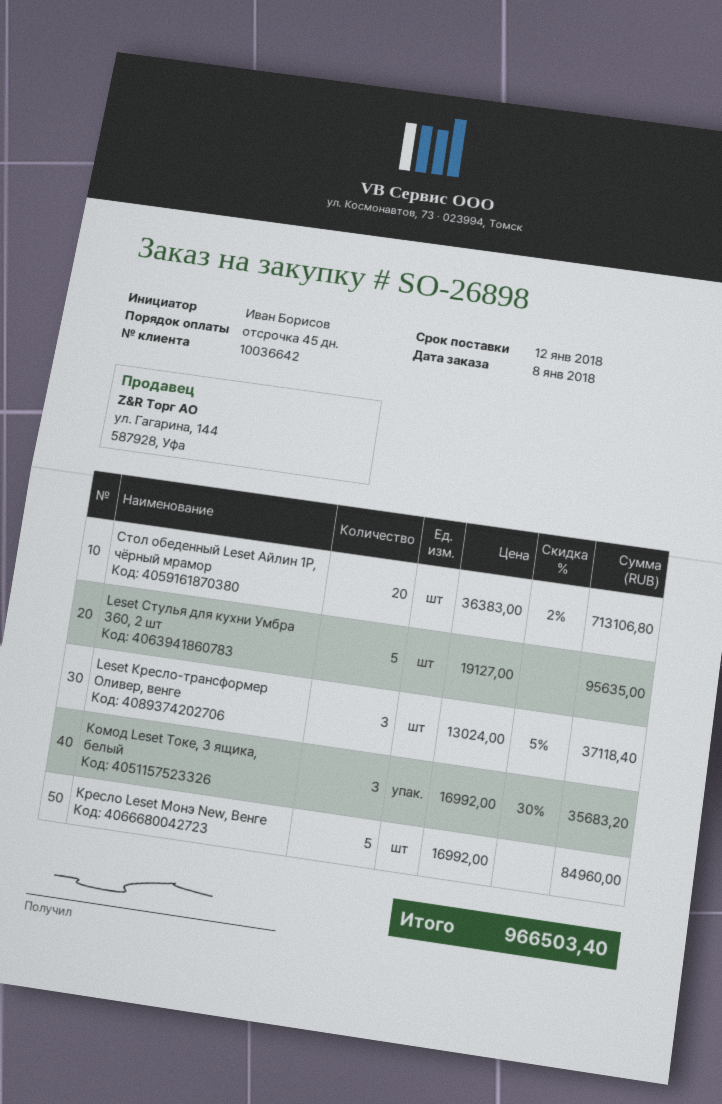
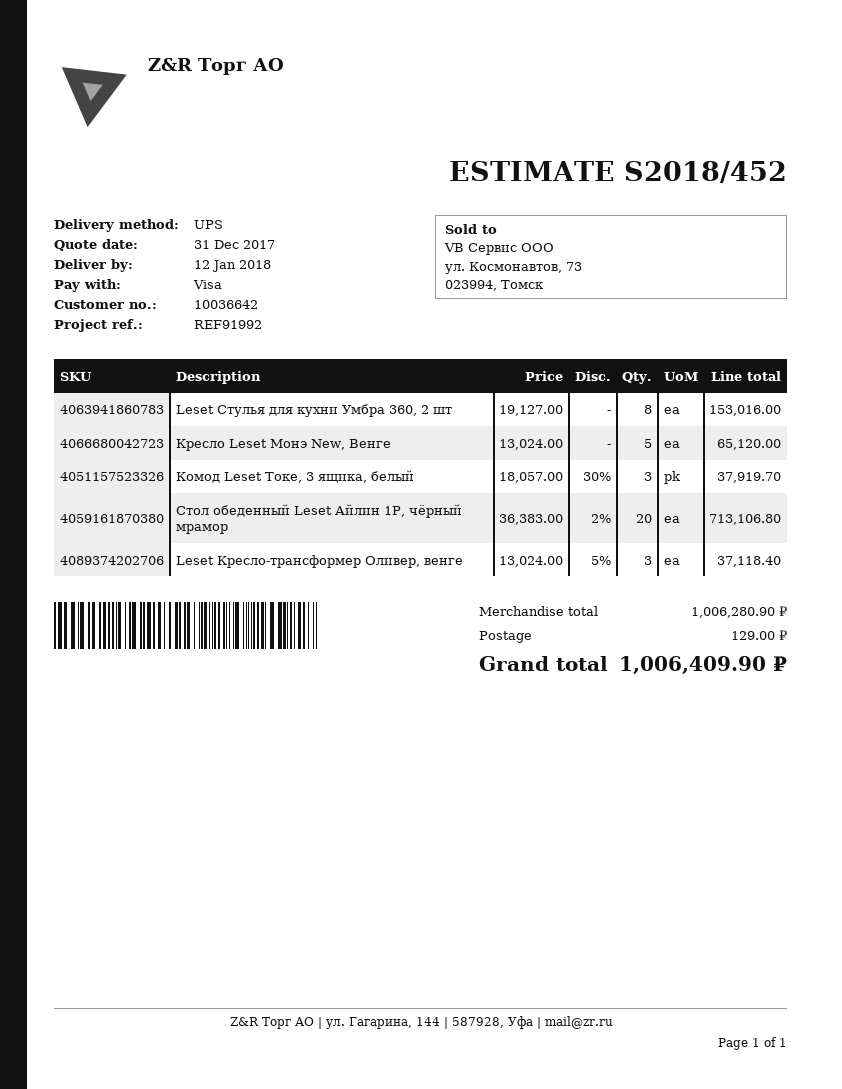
Leset Стулья для кухни Умбра 360, 2 шт: 5 x 19127.00 = 95635.00 -> 8 x 19127.00 = 153016.00
Комод Leset Токе, 3 ящика, белый: 3 x 16992.00 - 30% = 35683.20 -> 3 x 18057.00 - 30% = 37919.70
Кресло Leset Монэ New, Венге: 5 x 16992.00 = 84960.00 -> 5 x 13024.00 = 65120.00
shipping: none -> 129.00
total: 966503.40 -> 1006409.90

